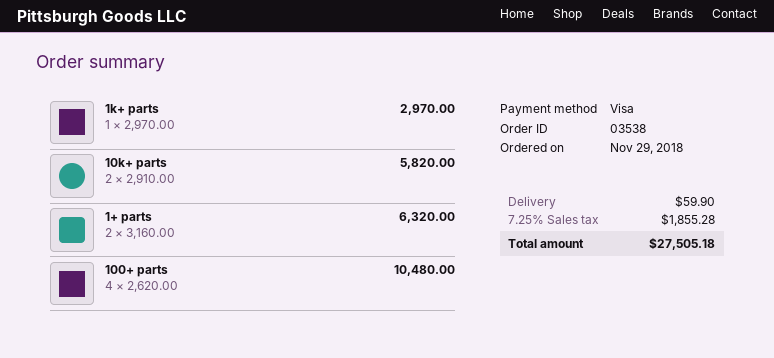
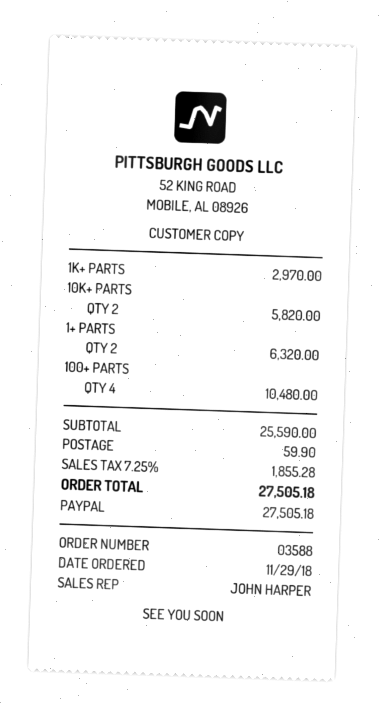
order number: 03538 -> 03588
payment method: Visa -> PayPal

